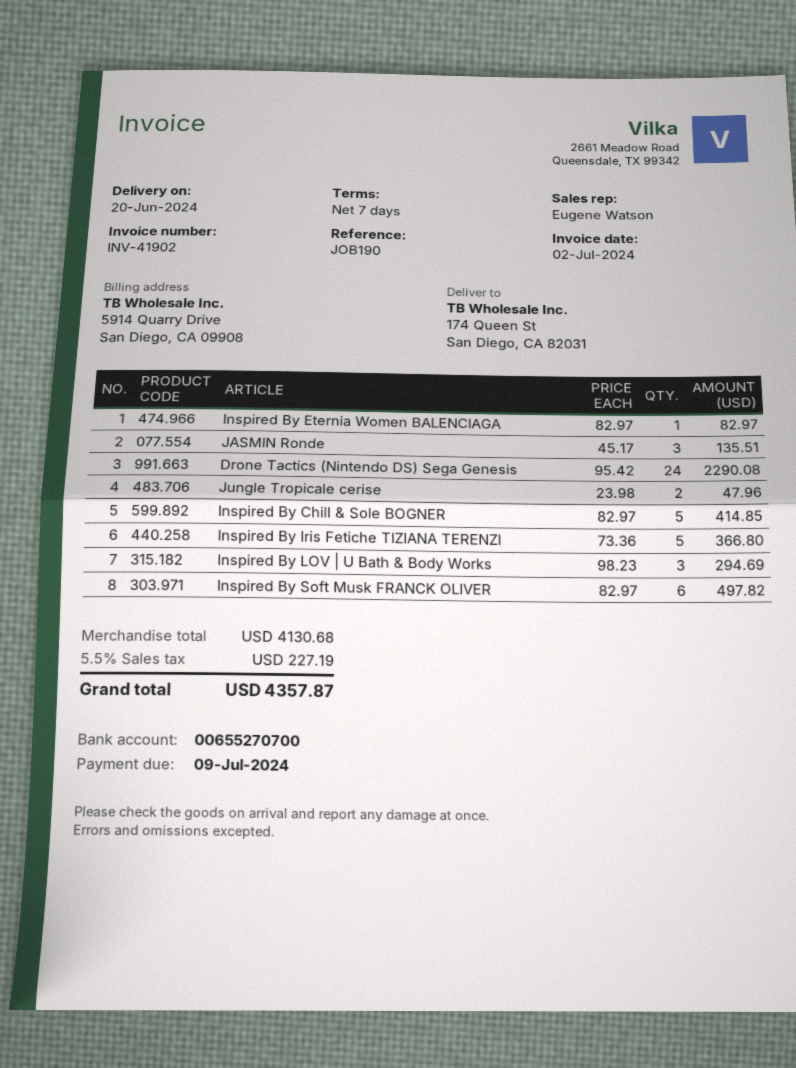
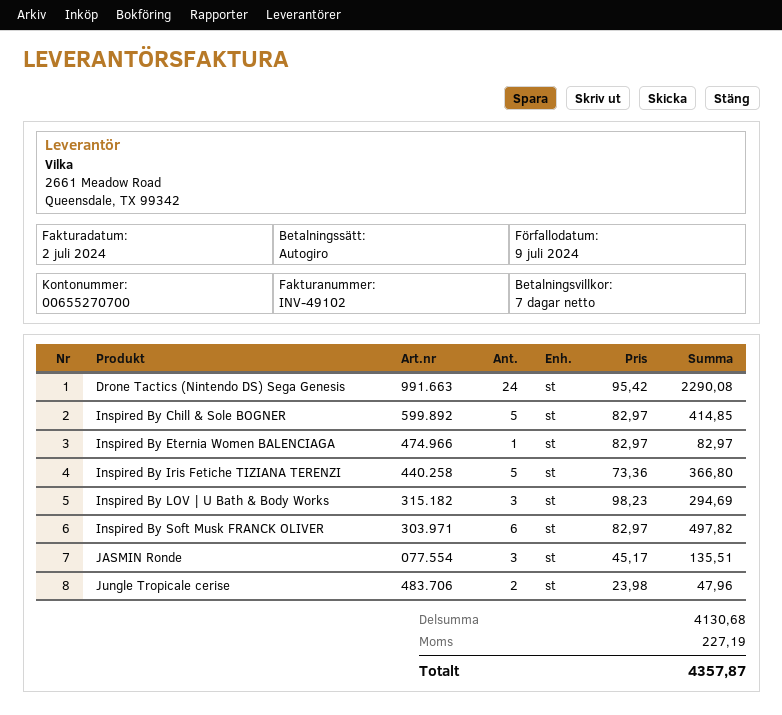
invoice number: INV-41902 -> INV-49102

